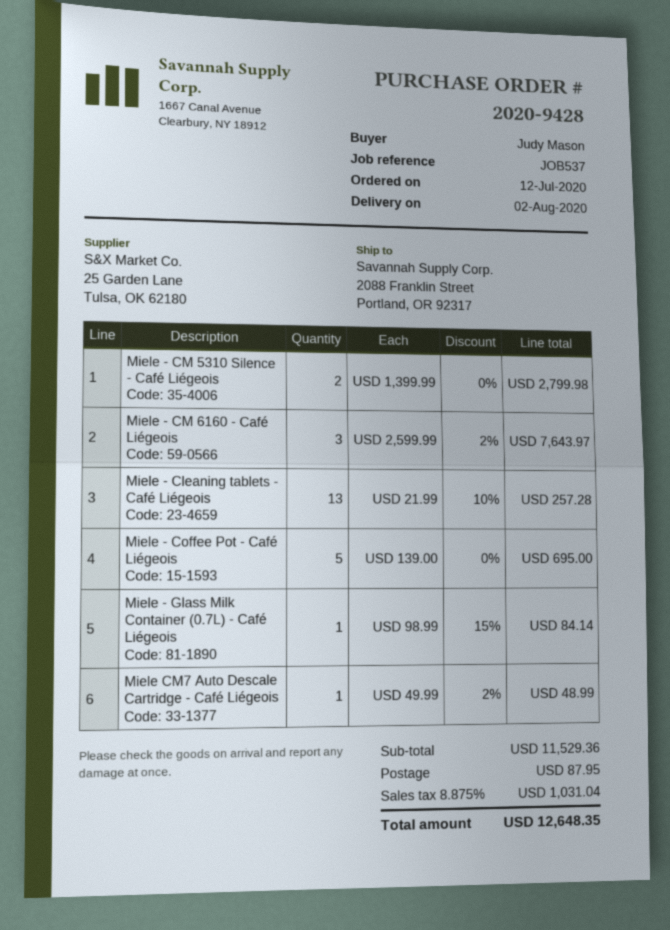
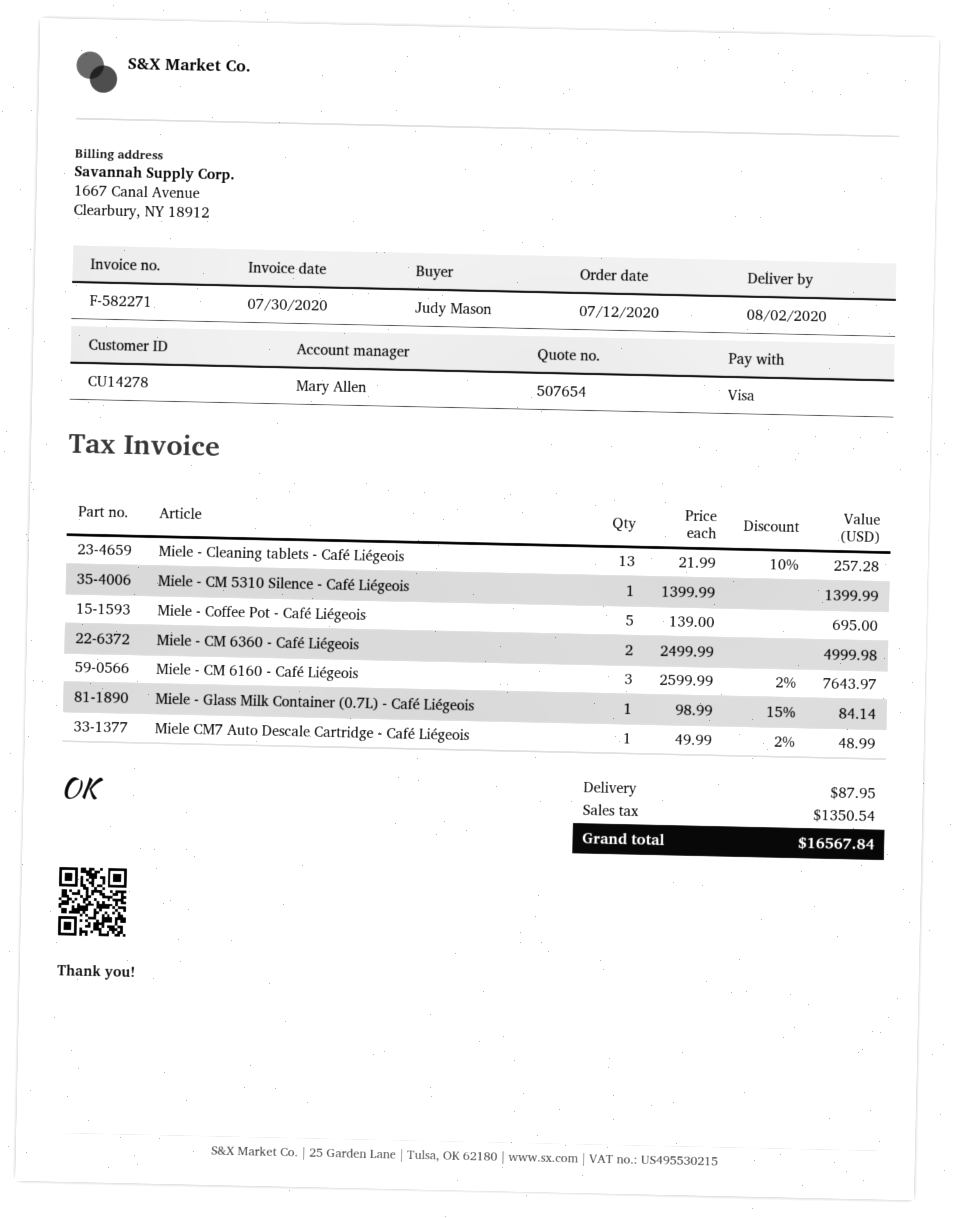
Miele - CM 5310 Silence - Café Liégeois: 2 x 1399.99 = 2799.98 -> 1 x 1399.99 = 1399.99
Miele - CM 6360 - Café Liégeois: none -> 2 x 2499.99 = 4999.98
tax: 1031.04 -> 1350.54
total: 12648.35 -> 16567.84

